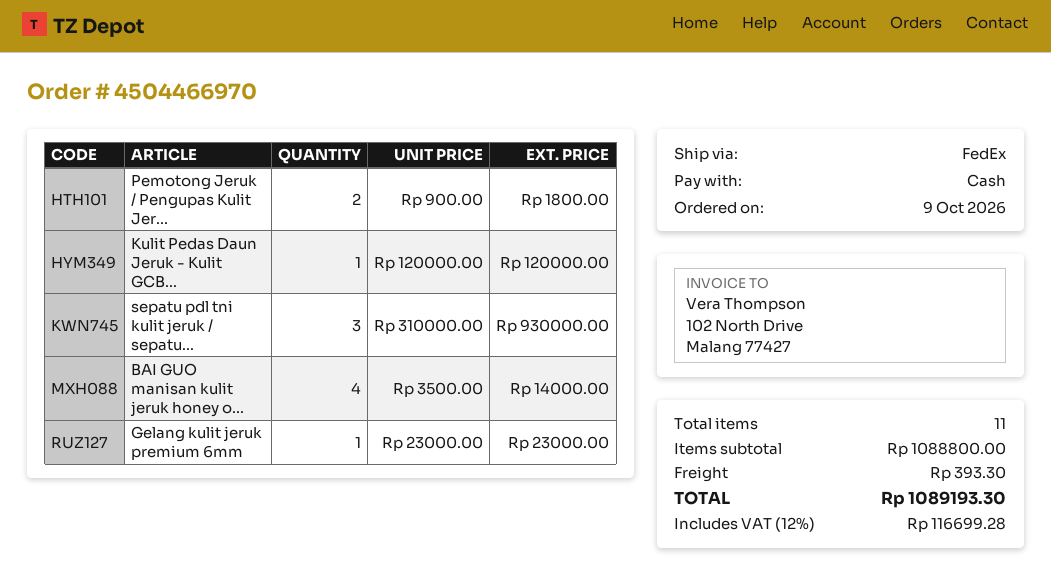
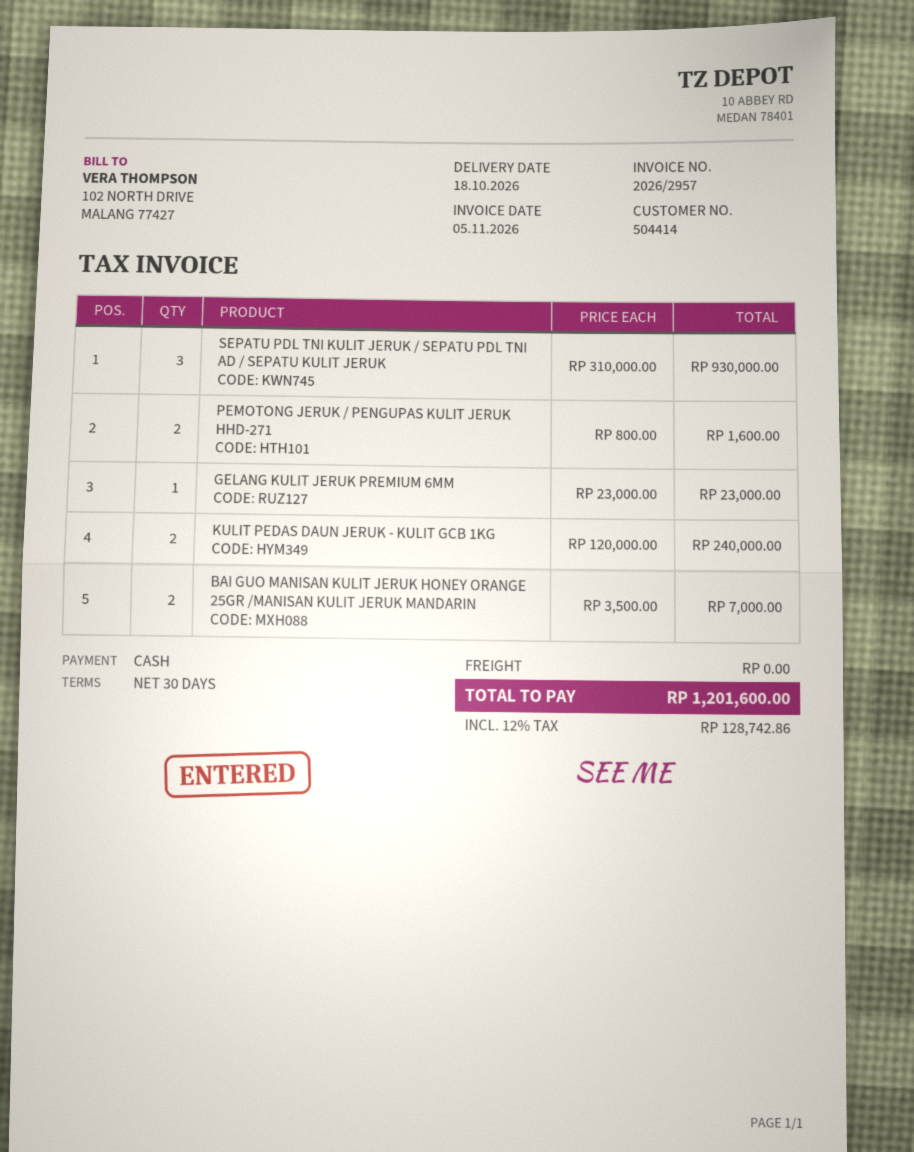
Pemotong Jeruk / Pengupas Kulit Jer...: 2 x 900.00 = 1800.00 -> 2 x 800.00 = 1600.00
Kulit Pedas Daun Jeruk - Kulit GCB...: 1 x 120000.00 = 120000.00 -> 2 x 120000.00 = 240000.00
BAI GUO manisan kulit jeruk honey o...: 4 x 3500.00 = 14000.00 -> 2 x 3500.00 = 7000.00
shipping: 393.30 -> 0.00
tax: 12% = 116699.28 -> 12% = 128742.86
total: 1089193.30 -> 1201600.00

